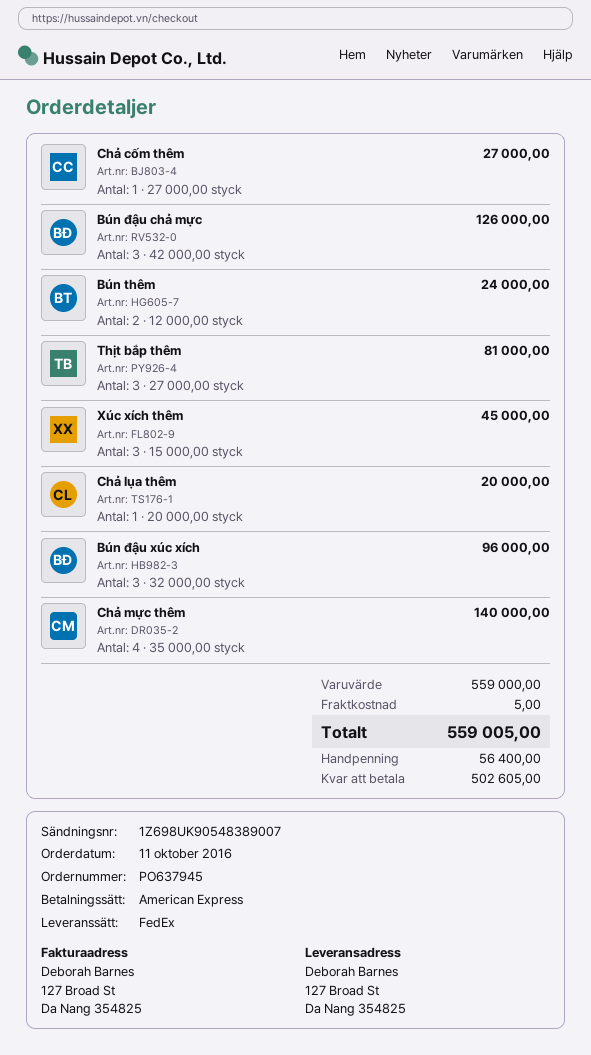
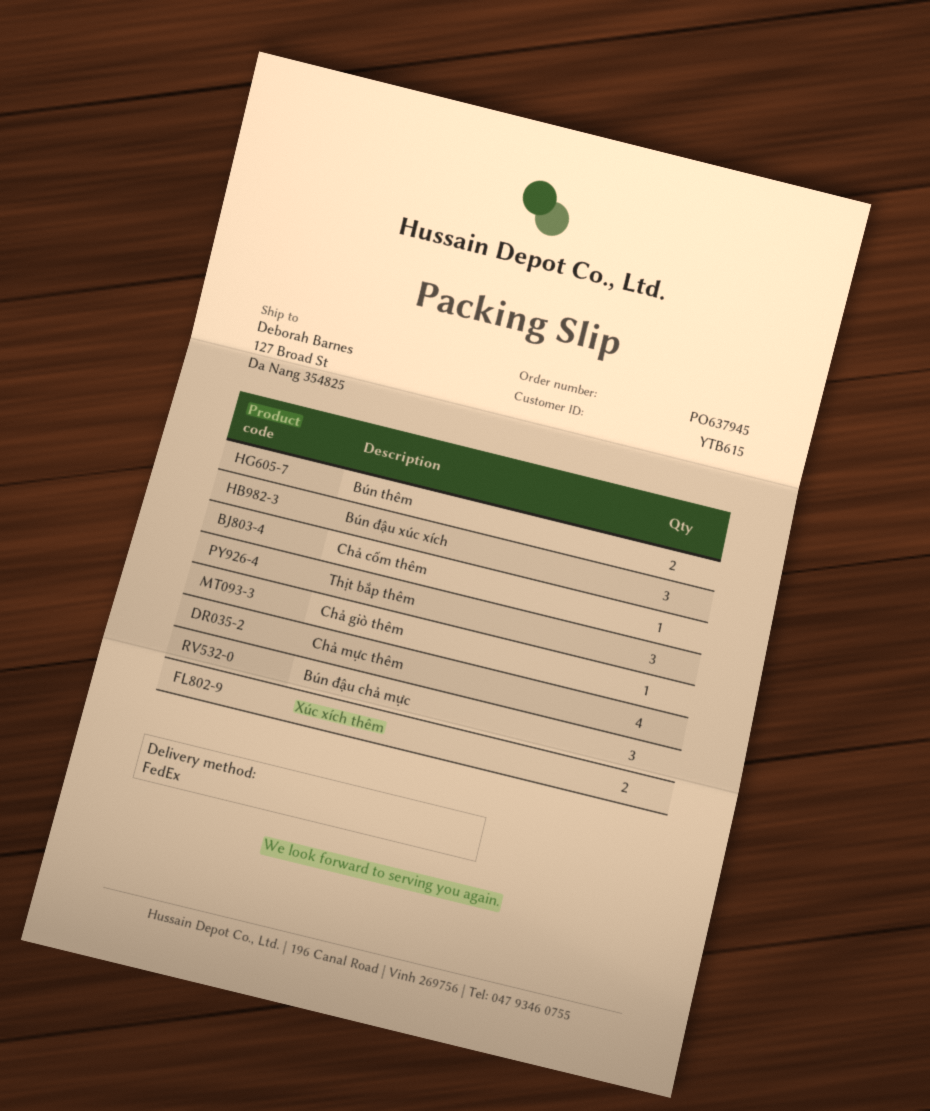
Xúc xích thêm: 3 -> 2
Chả lụa thêm: 1 -> none
Chả giò thêm: none -> 1

